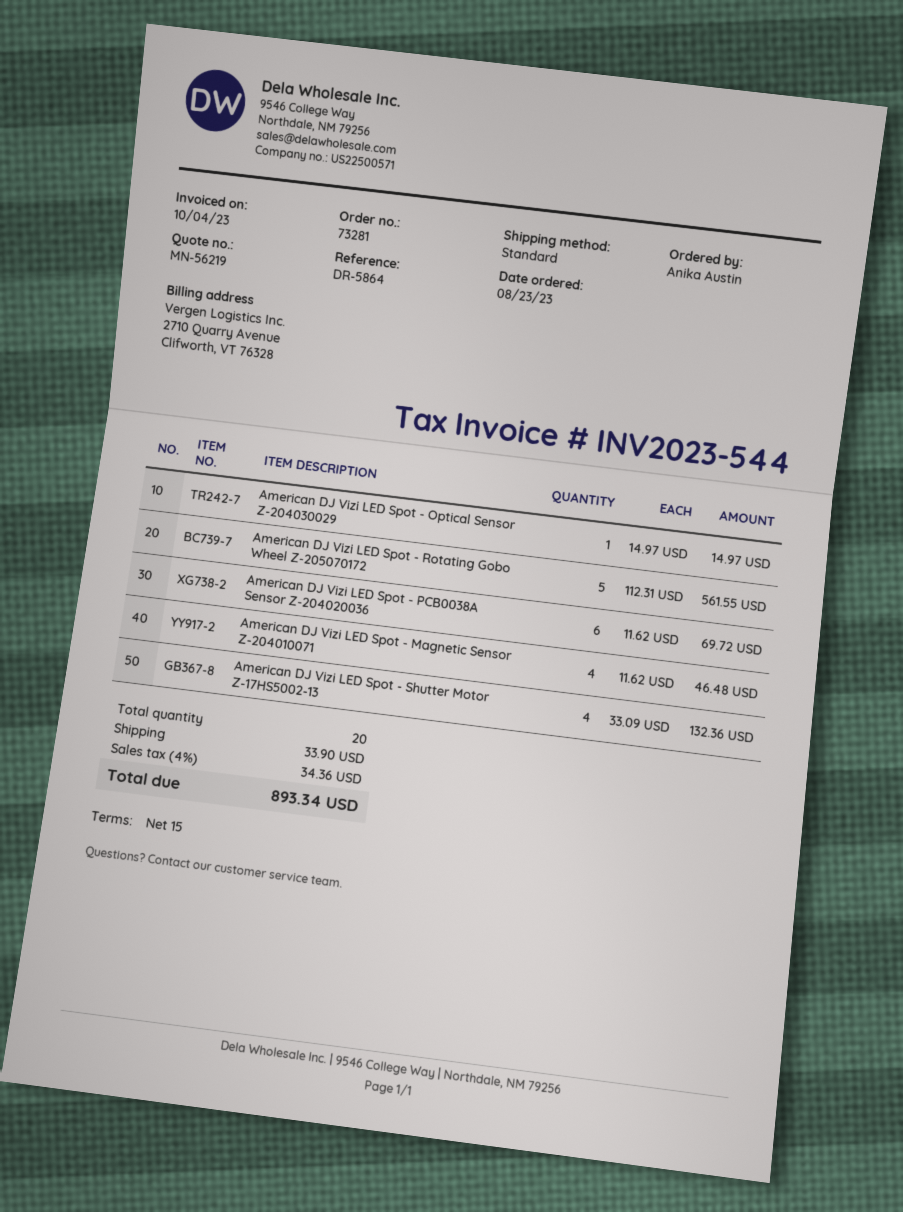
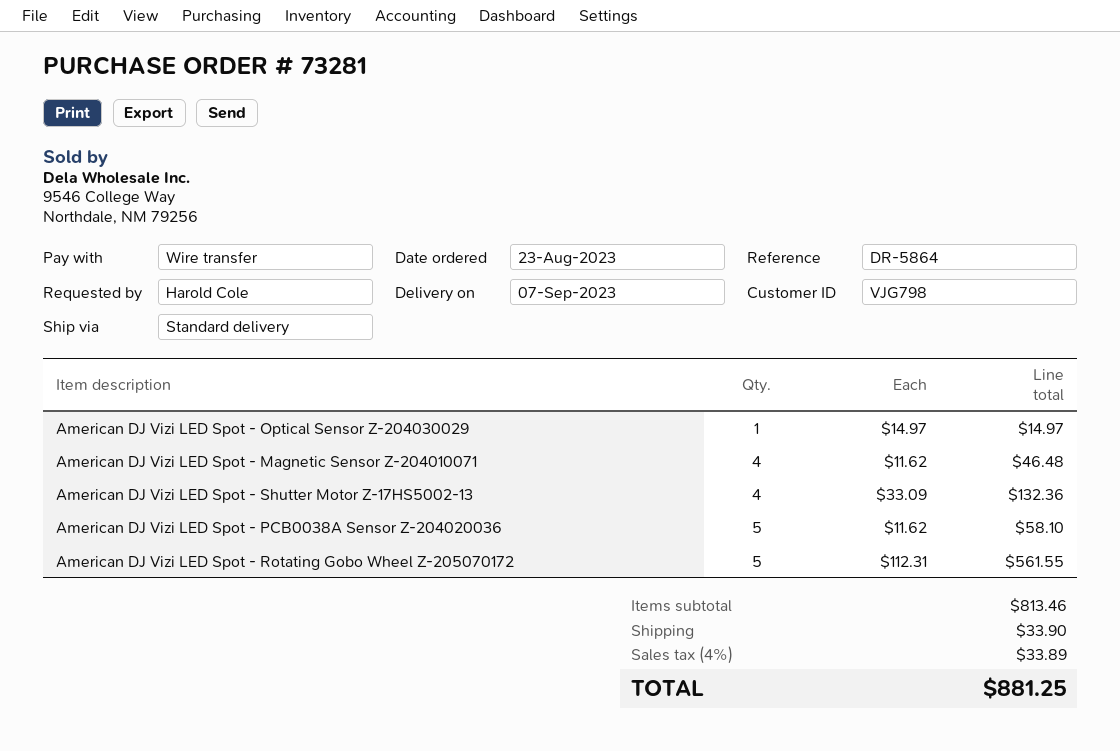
ordered by: Anika Austin -> Harold Cole
American DJ Vizi LED Spot - PCB0038A Sensor Z-204020036: 6 x 11.62 = 69.72 -> 5 x 11.62 = 58.10
tax: 4% = 34.36 -> 4% = 33.89
total: 893.34 -> 881.25

